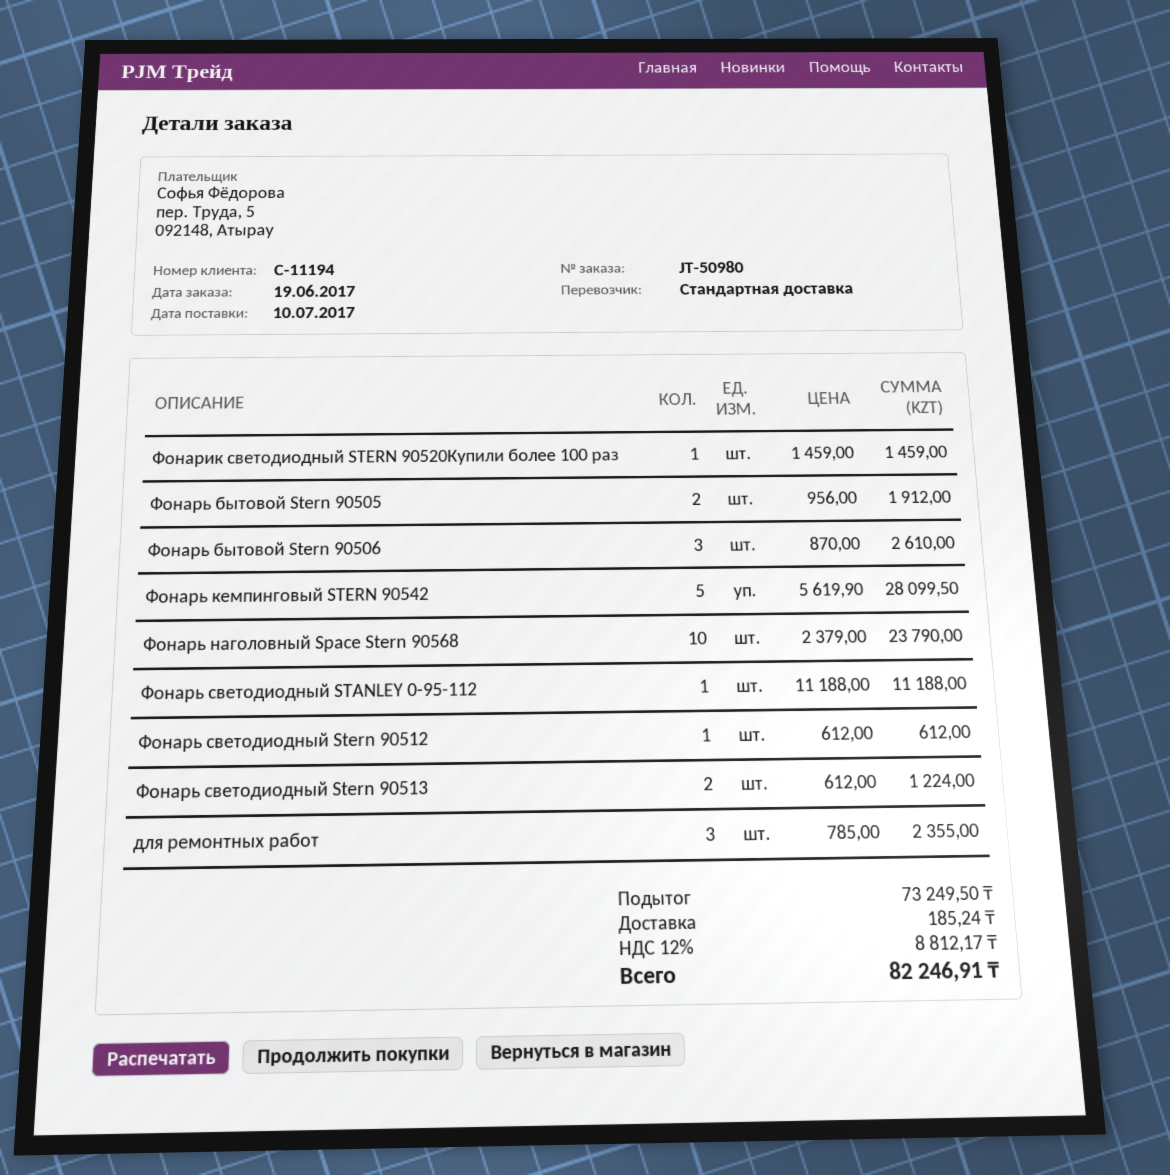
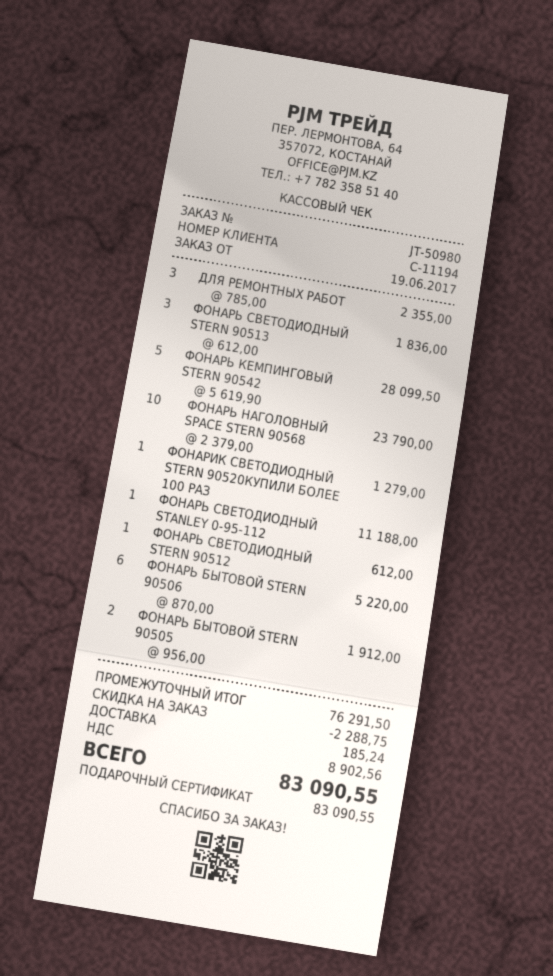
Фонарик светодиодный STERN 90520Купили более 100 раз: 1 x 1459.00 = 1459.00 -> 1 x 1279.00 = 1279.00
Фонарь бытовой Stern 90506: 3 x 870.00 = 2610.00 -> 6 x 870.00 = 5220.00
Фонарь светодиодный Stern 90513: 2 x 612.00 = 1224.00 -> 3 x 612.00 = 1836.00
subtotal: 73249.50 -> 76291.50
discount: none -> 2288.75
tax: 8812.17 -> 8902.56
total: 82246.91 -> 83090.55

